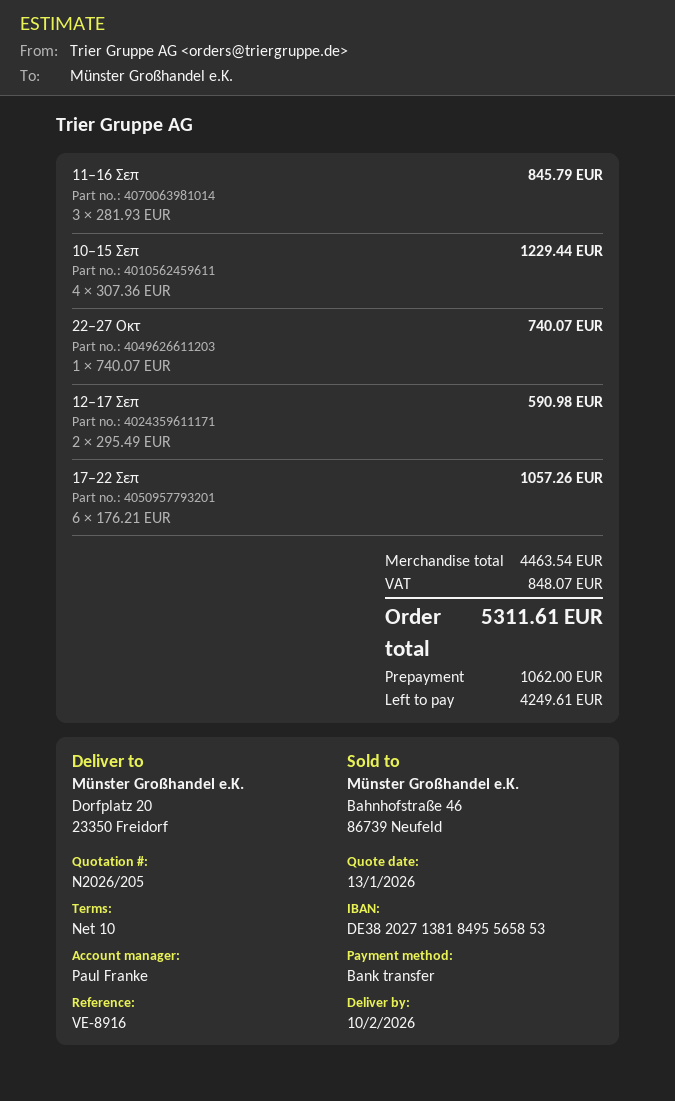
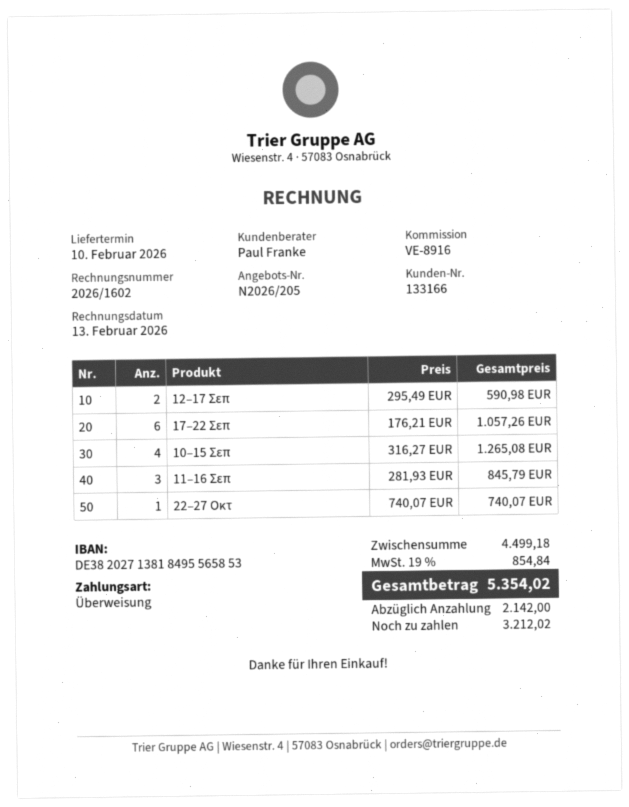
10–15 Σεπ: 4 x 307.36 = 1229.44 -> 4 x 316.27 = 1265.08
subtotal: 4463.54 -> 4499.18
tax: 848.07 -> 854.84
total: 5311.61 -> 5354.02
deposit: 1062.00 -> 2142.00
balance: 4249.61 -> 3212.02

